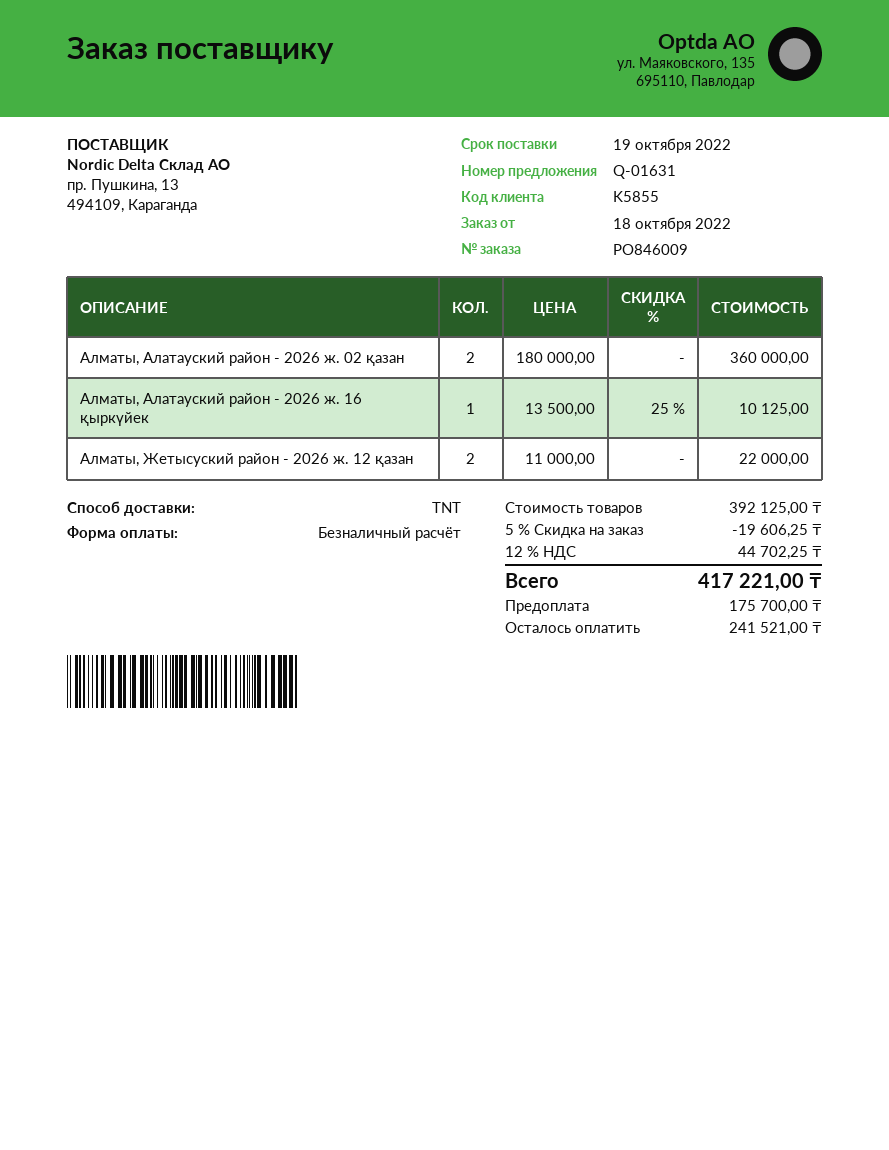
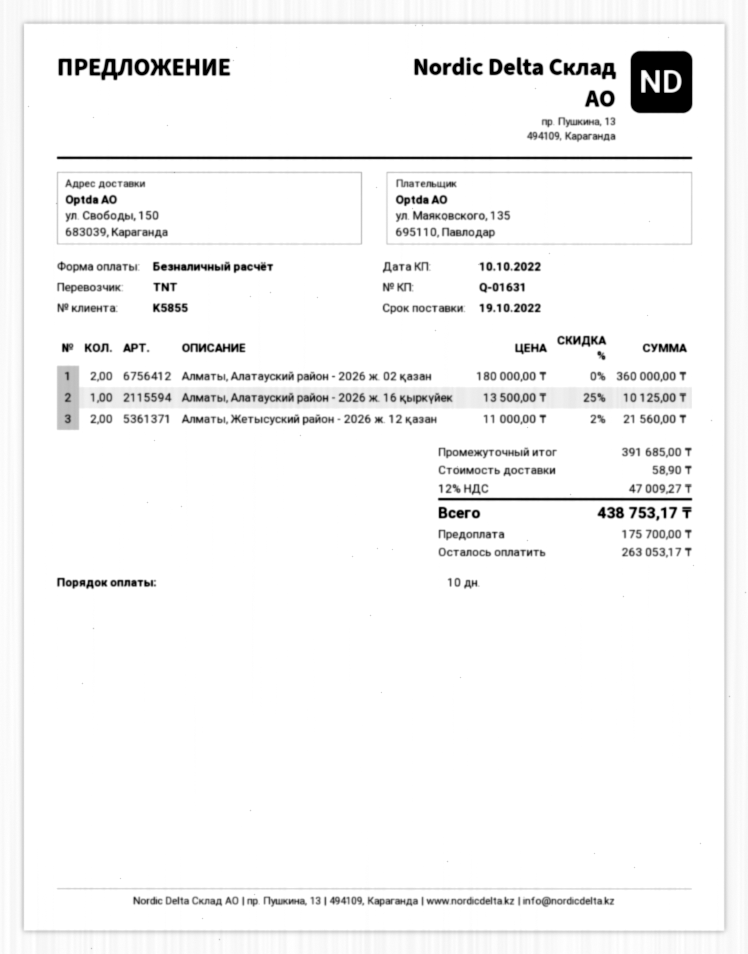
Алматы, Жетысуский район - 2026 ж. 12 қазан: 2 x 11000.00 = 22000.00 -> 2 x 11000.00 - 2% = 21560.00
subtotal: 392125.00 -> 391685.00
discount: 5% = 19606.25 -> none
shipping: none -> 58.90
tax: 12% = 44702.25 -> 12% = 47009.27
total: 417221.00 -> 438753.17
balance: 241521.00 -> 263053.17

